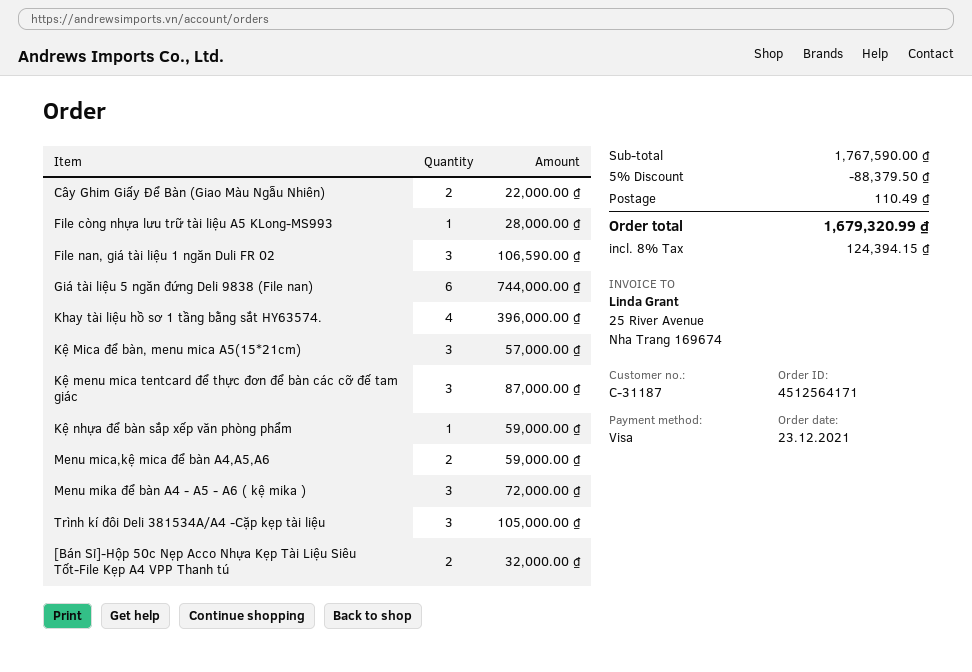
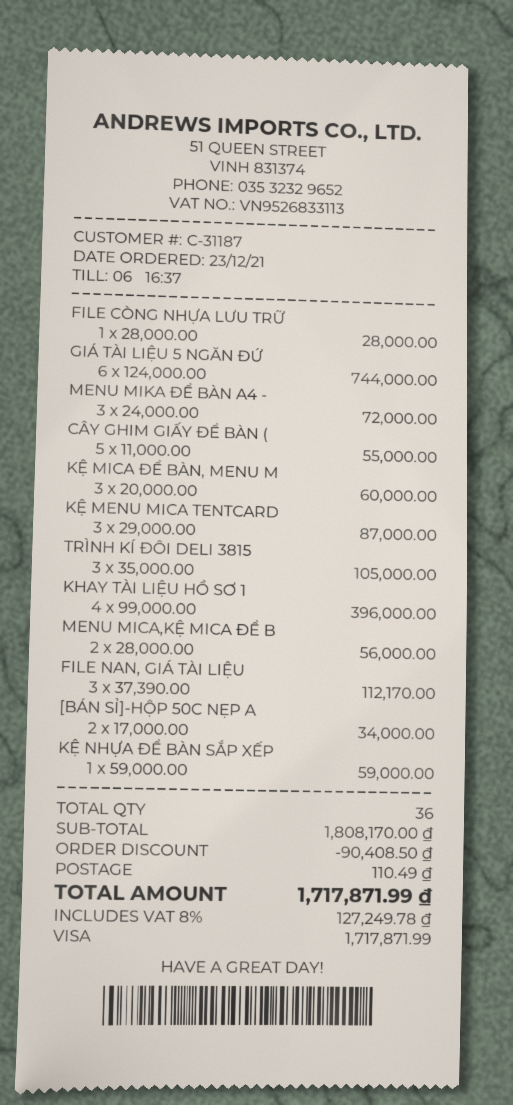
Cây Ghim Giấy Để Bàn (Giao Màu Ngẫu Nhiên): 2 for 22000.00 -> 5 for 55000.00
File nan, giá tài liệu 1 ngăn Duli FR 02: 3 for 106590.00 -> 3 for 112170.00
Kệ Mica để bàn, menu mica A5(15*21cm): 3 for 57000.00 -> 3 for 60000.00
Menu mica,kệ mica để bàn A4,A5,A6: 2 for 59000.00 -> 2 for 56000.00
[Bán Sỉ]-Hộp 50c Nẹp Acco Nhựa Kẹp Tài Liệu Siêu Tốt-File Kẹp A4 VPP Thanh tú: 2 for 32000.00 -> 2 for 34000.00
subtotal: 1767590.00 -> 1808170.00
discount: 88379.50 -> 90408.50
tax: 8% = 124394.15 -> 8% = 127249.78
total: 1679320.99 -> 1717871.99

